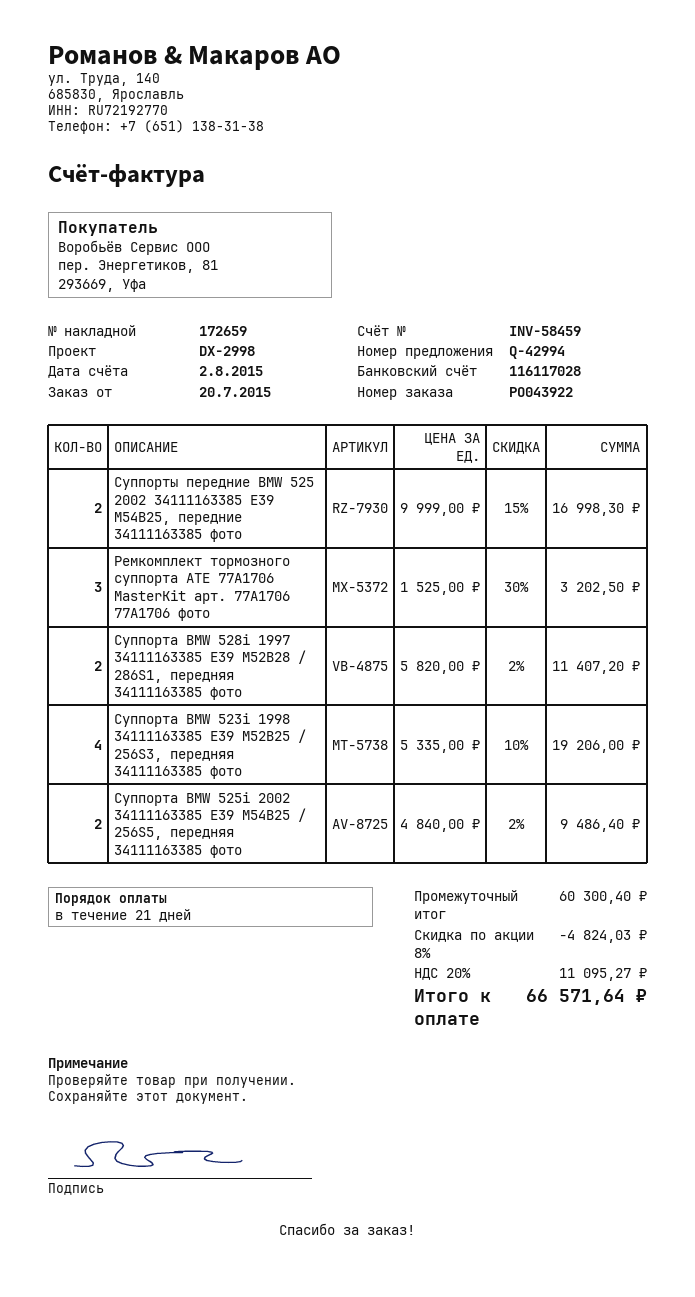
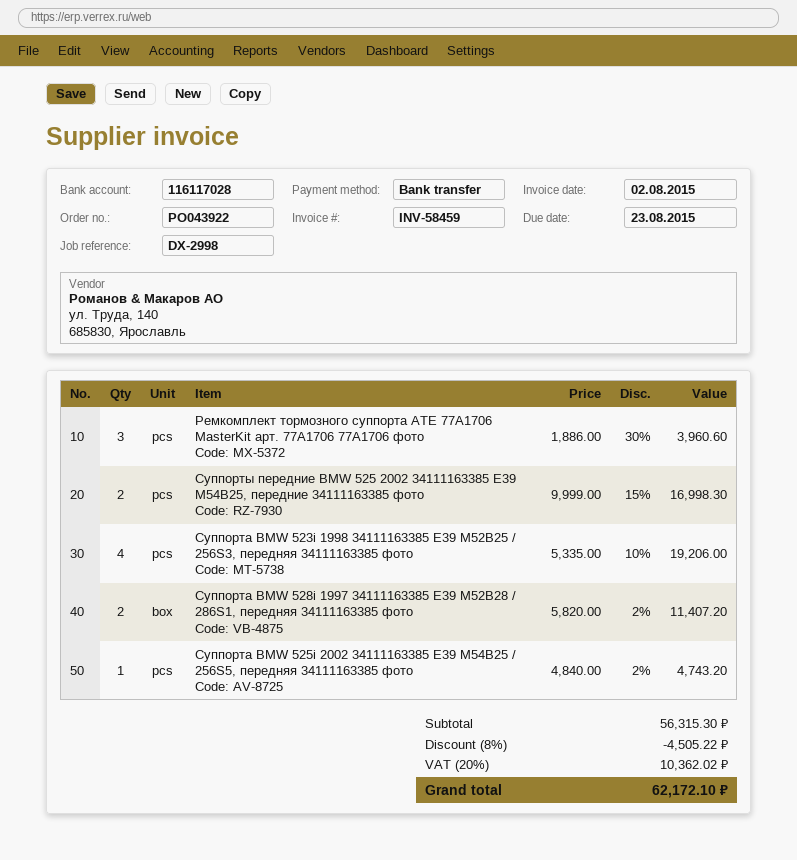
Ремкомплект тормозного суппорта ATE 77A1706 MasterKit арт. 77A1706 77A1706 фото: 3 x 1525.00 - 30% = 3202.50 -> 3 x 1886.00 - 30% = 3960.60
Суппорта BMW 525i 2002 34111163385 E39 M54B25 / 256S5, передняя 34111163385 фото: 2 x 4840.00 - 2% = 9486.40 -> 1 x 4840.00 - 2% = 4743.20
subtotal: 60300.40 -> 56315.30
discount: 8% = 4824.03 -> 8% = 4505.22
tax: 20% = 11095.27 -> 20% = 10362.02
total: 66571.64 -> 62172.10

